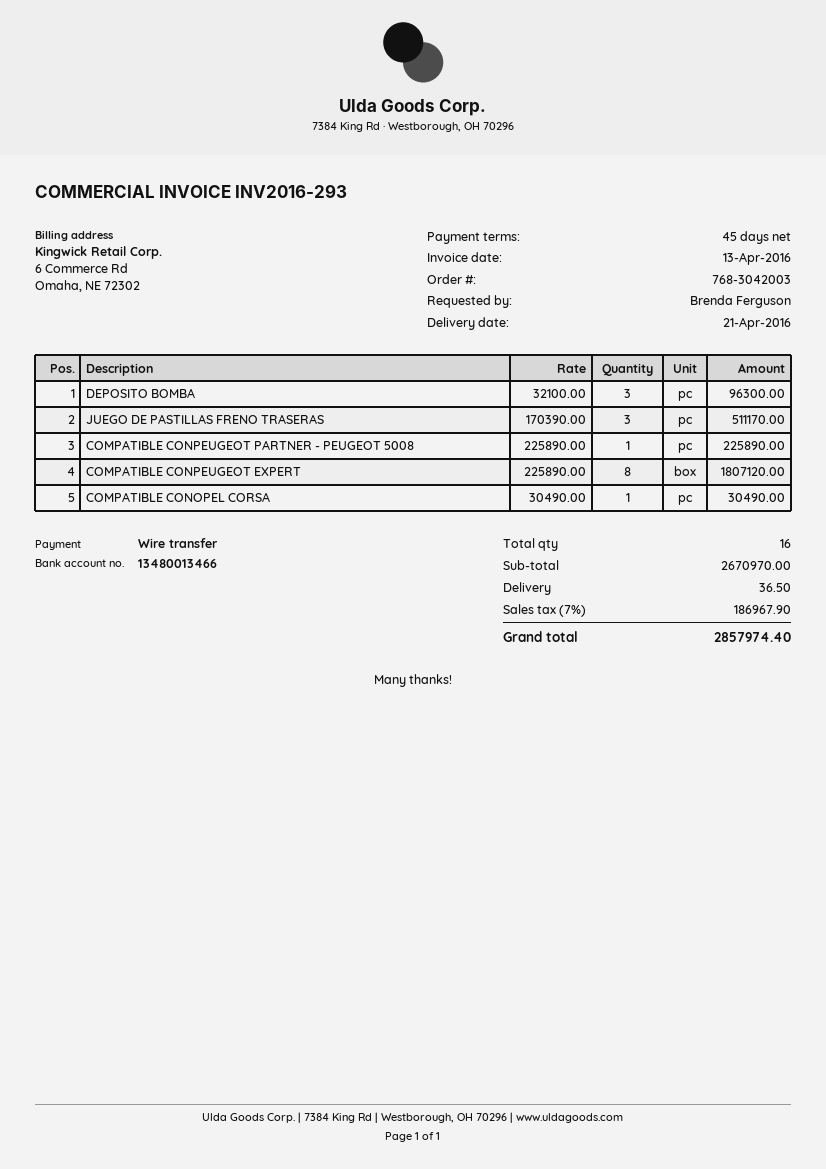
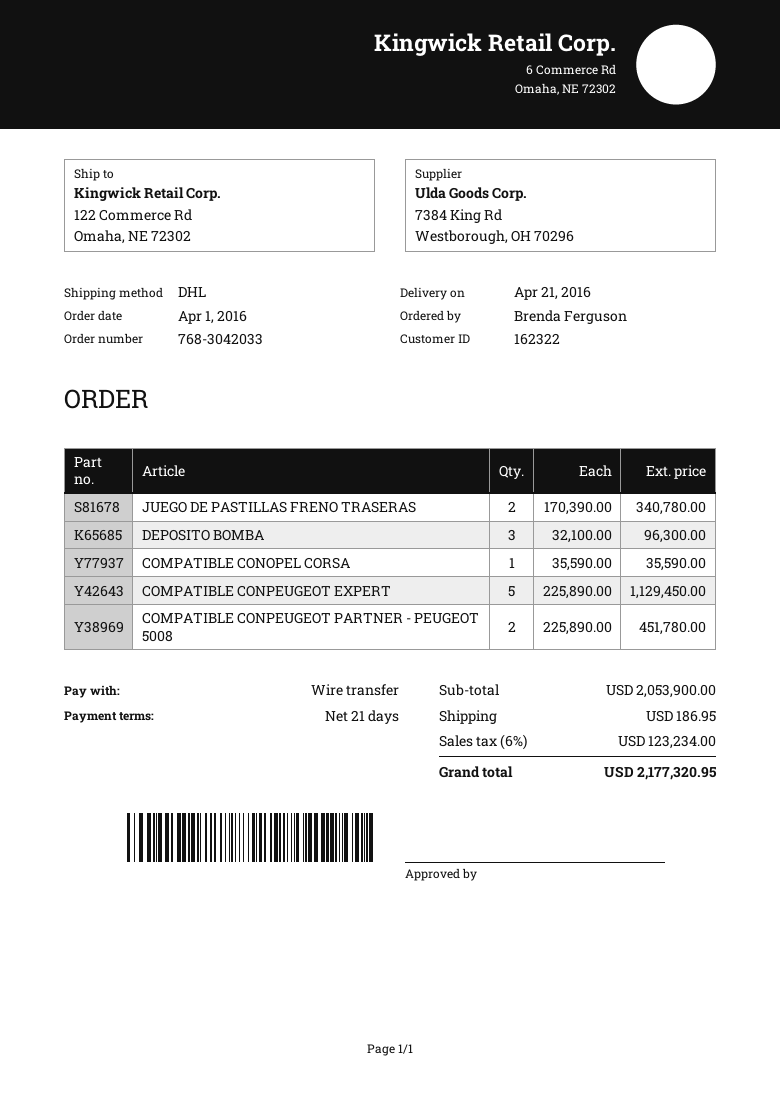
order number: 768-3042003 -> 768-3042033
payment terms: 45 days -> 21 days
JUEGO DE PASTILLAS FRENO TRASERAS: 3 x 170390.00 = 511170.00 -> 2 x 170390.00 = 340780.00
COMPATIBLE CONPEUGEOT PARTNER - PEUGEOT 5008: 1 x 225890.00 = 225890.00 -> 2 x 225890.00 = 451780.00
COMPATIBLE CONPEUGEOT EXPERT: 8 x 225890.00 = 1807120.00 -> 5 x 225890.00 = 1129450.00
COMPATIBLE CONOPEL CORSA: 1 x 30490.00 = 30490.00 -> 1 x 35590.00 = 35590.00
subtotal: 2670970.00 -> 2053900.00
shipping: 36.50 -> 186.95
tax: 7% = 186967.90 -> 6% = 123234.00
total: 2857974.40 -> 2177320.95

